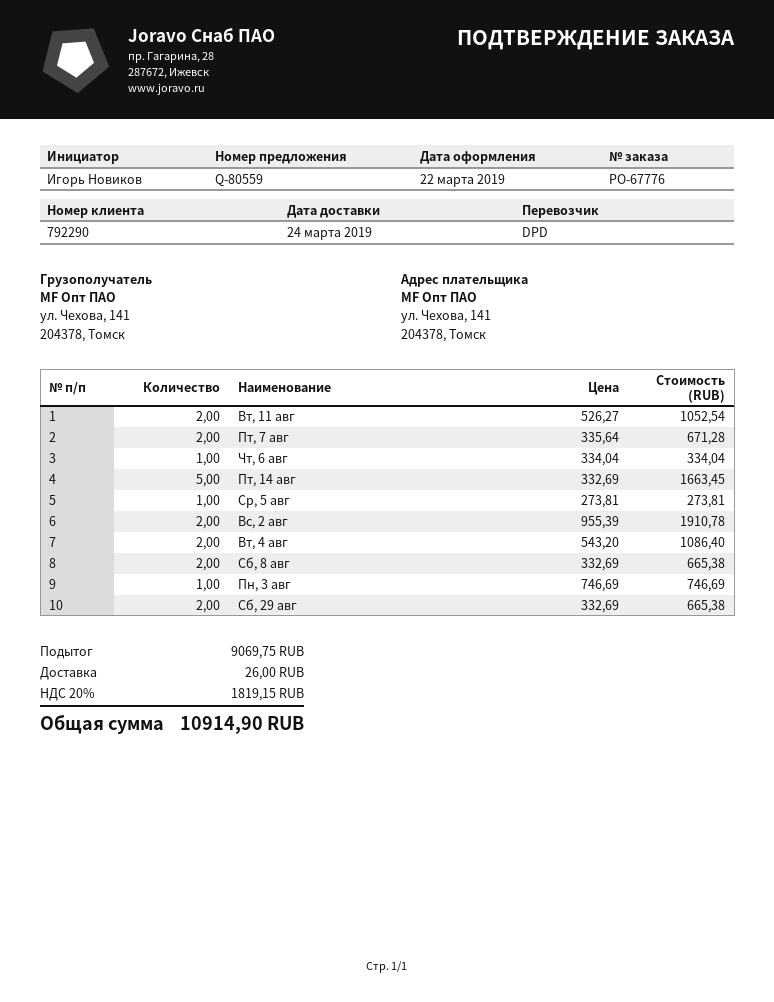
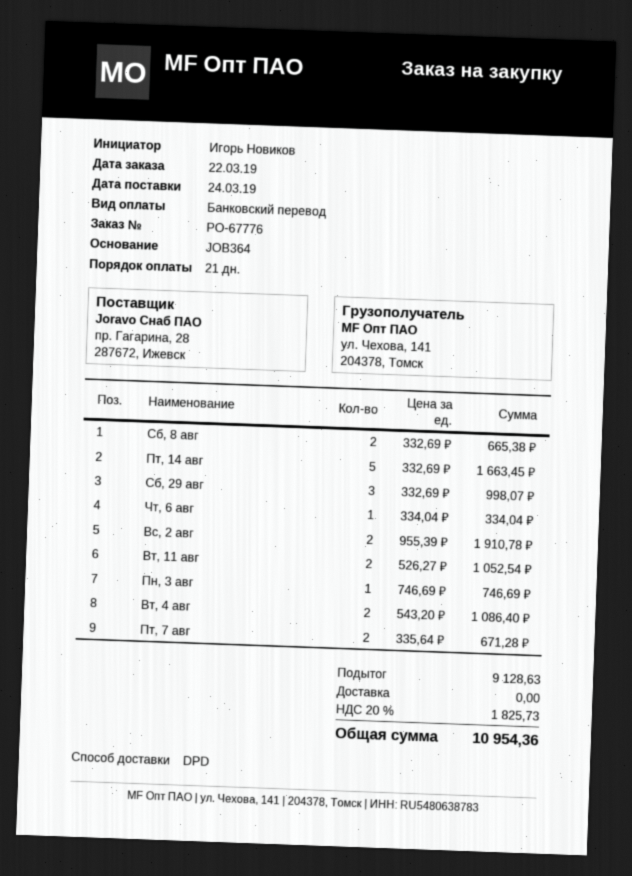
Ср, 5 авг: 1 x 273.81 = 273.81 -> none
Сб, 29 авг: 2 x 332.69 = 665.38 -> 3 x 332.69 = 998.07
subtotal: 9069.75 -> 9128.63
shipping: 26.00 -> 0.00
tax: 20% = 1819.15 -> 20% = 1825.73
total: 10914.90 -> 10954.36

